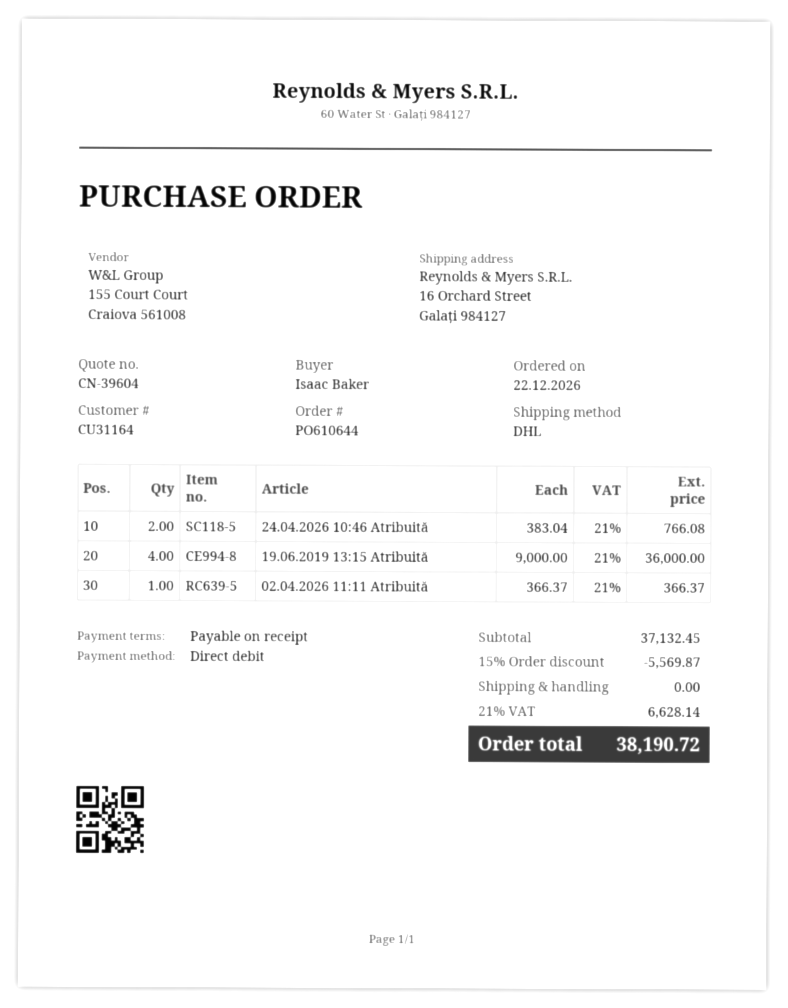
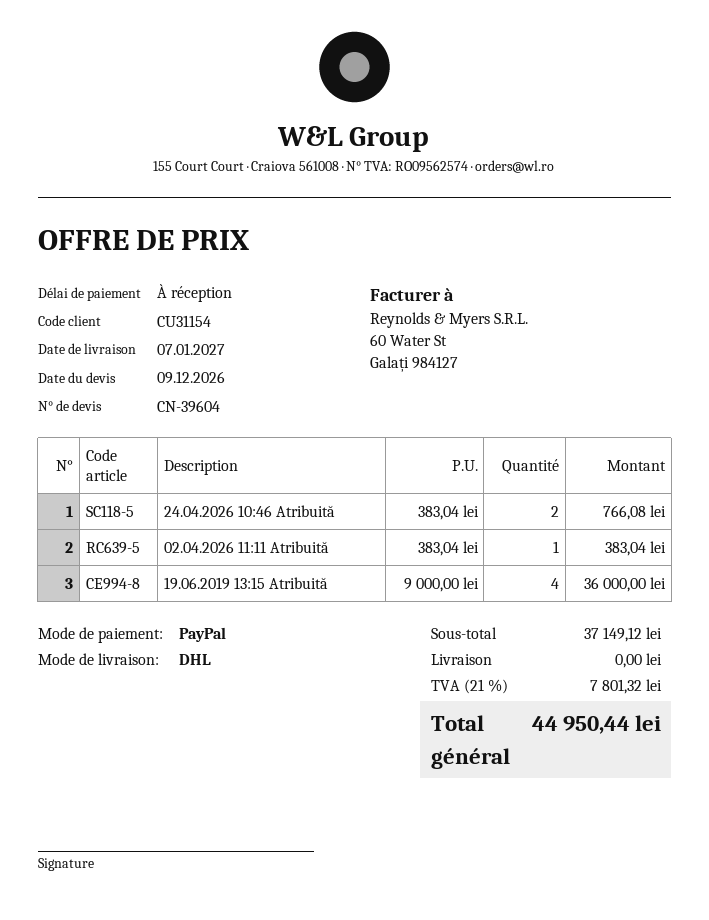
customer number: CU31164 -> CU31154
payment method: direct debit -> PayPal
02.04.2026 11:11 Atribuită: 1 x 366.37 = 366.37 -> 1 x 383.04 = 383.04
subtotal: 37132.45 -> 37149.12
discount: 15% = 5569.87 -> none
tax: 21% = 6628.14 -> 21% = 7801.32
total: 38190.72 -> 44950.44

